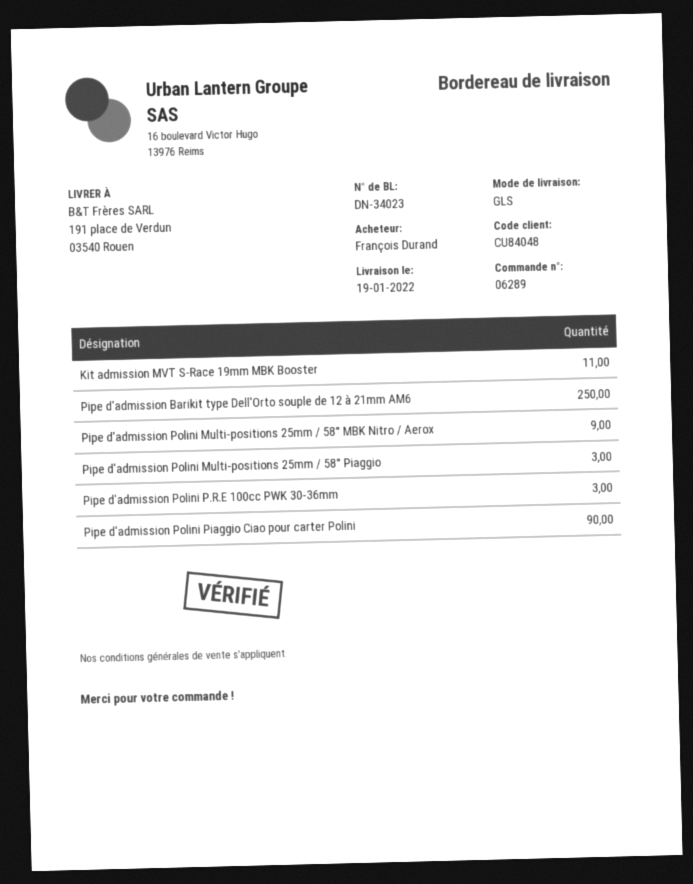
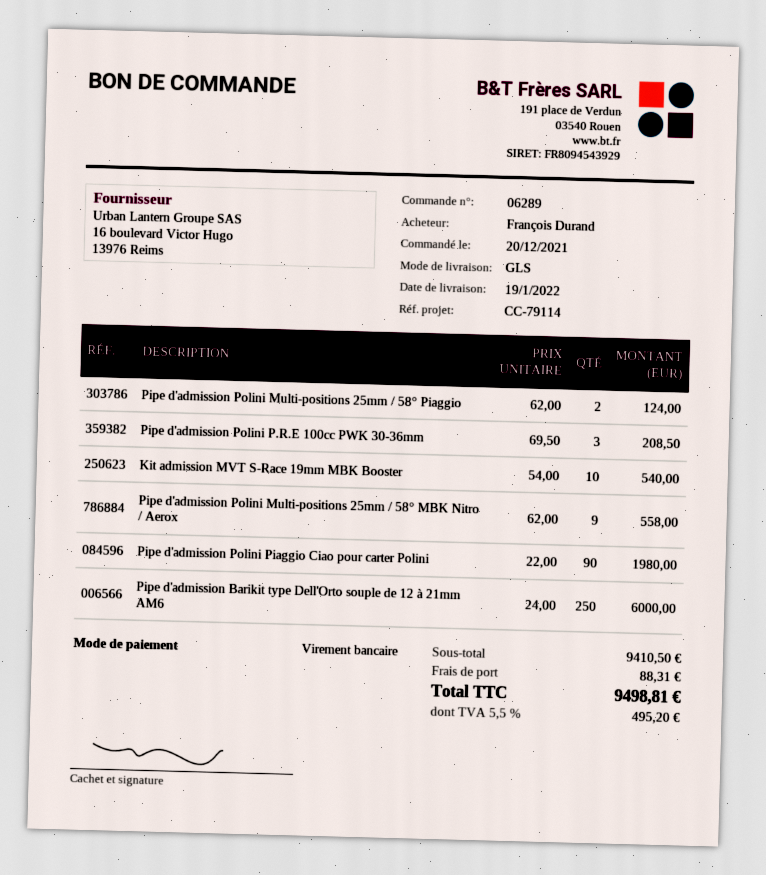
Kit admission MVT S-Race 19mm MBK Booster: 11 -> 10
Pipe d'admission Polini Multi-positions 25mm / 58° Piaggio: 3 -> 2

